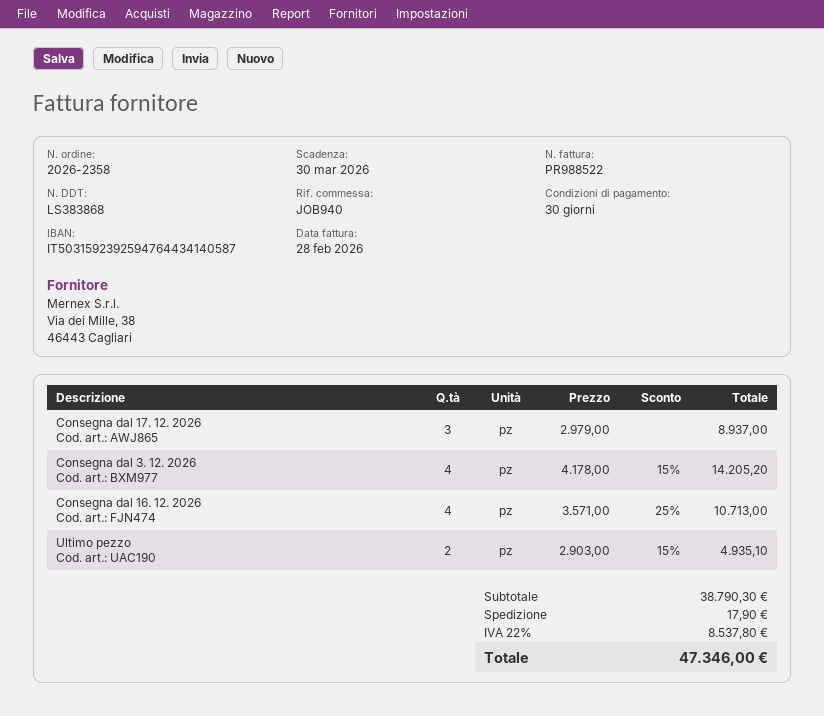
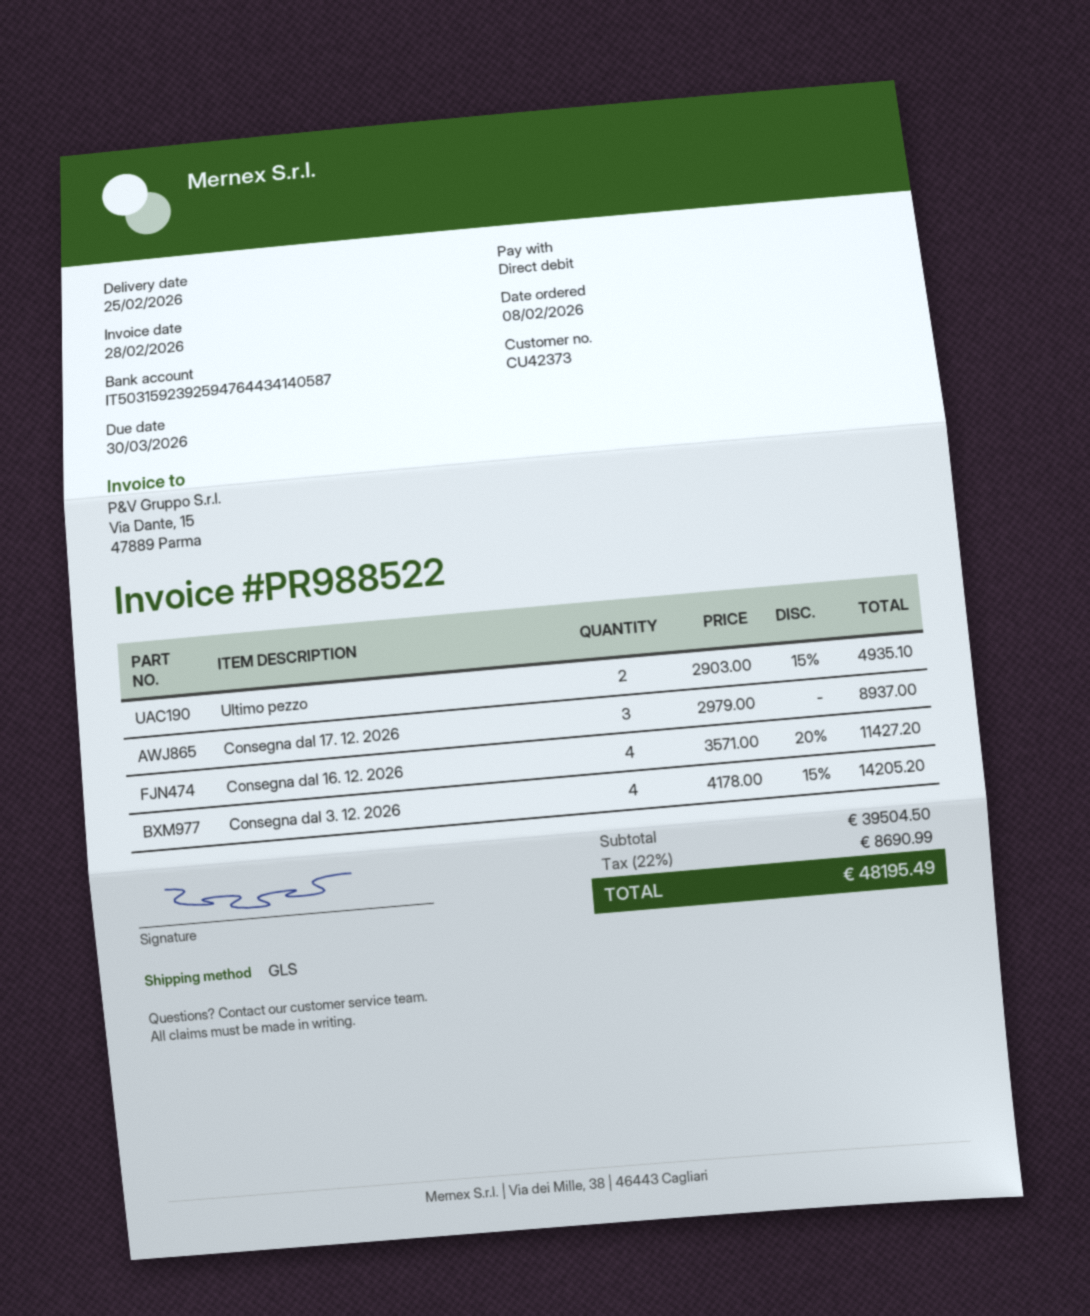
Consegna dal 16. 12. 2026: 4 x 3571.00 - 25% = 10713.00 -> 4 x 3571.00 - 20% = 11427.20
subtotal: 38790.30 -> 39504.50
shipping: 17.90 -> none
tax: 22% = 8537.80 -> 22% = 8690.99
total: 47346.00 -> 48195.49

